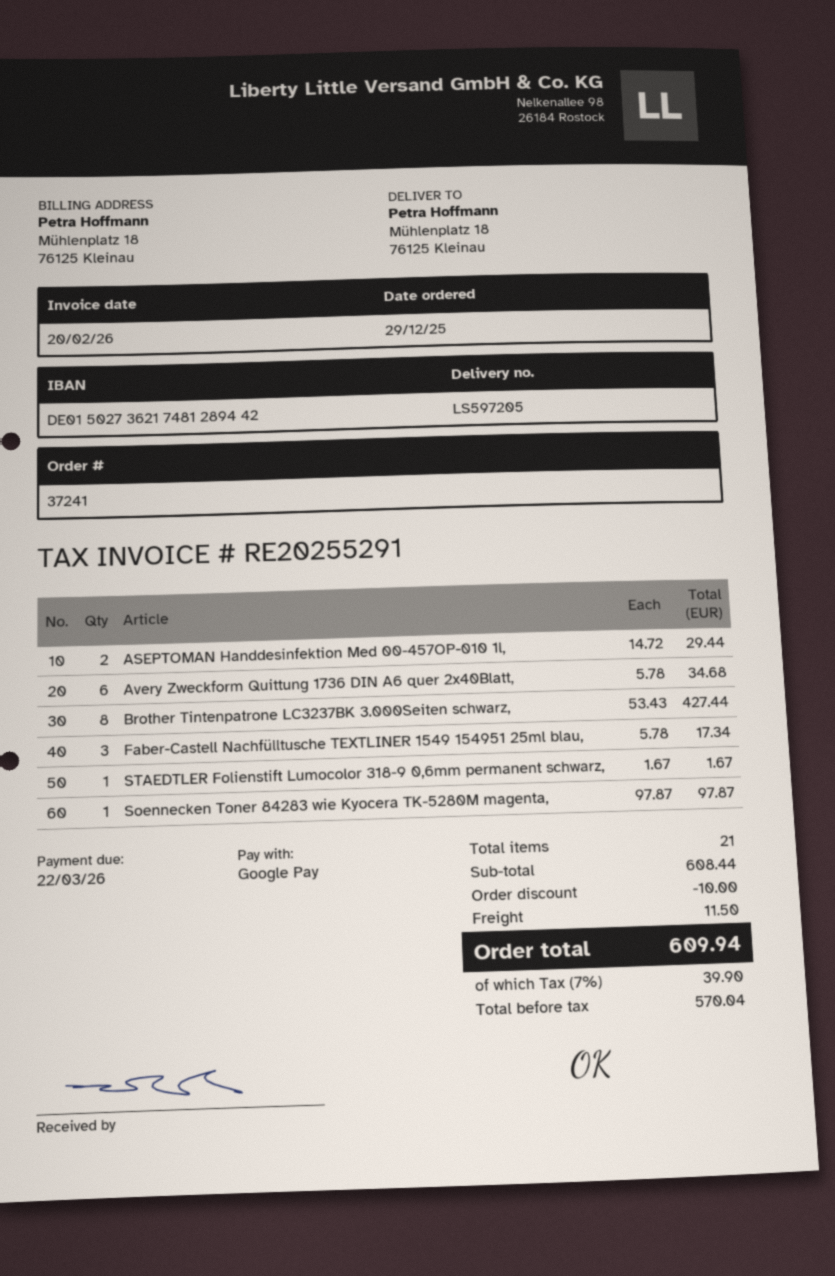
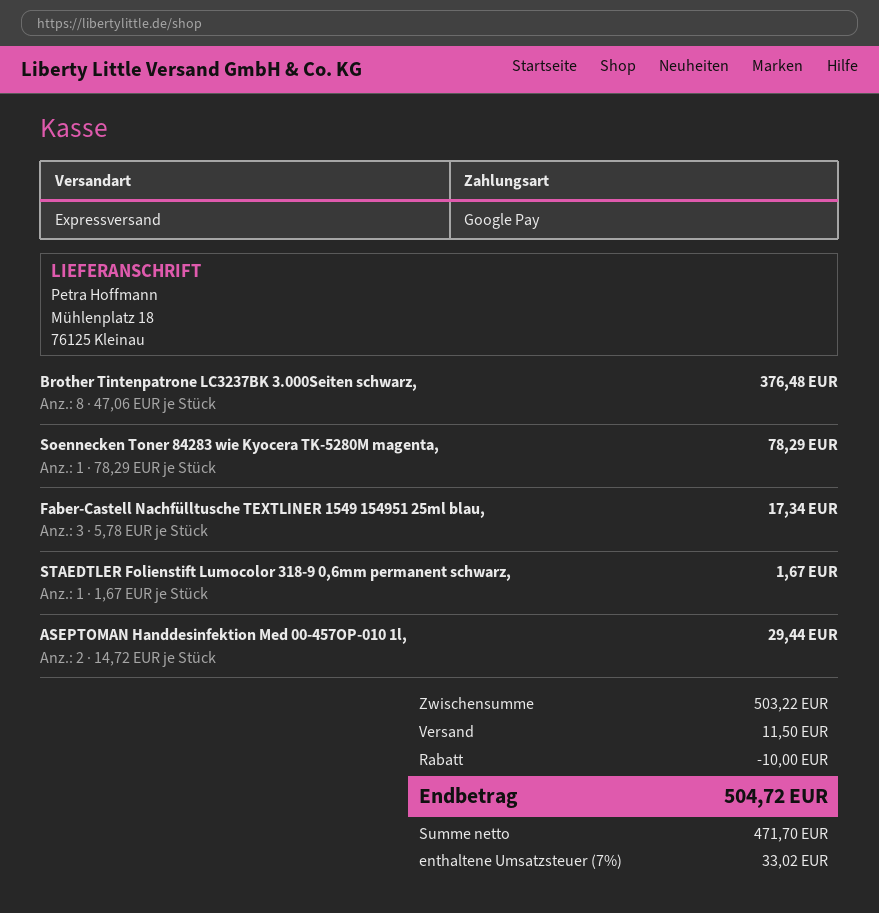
Avery Zweckform Quittung 1736 DIN A6 quer 2x40Blatt,: 6 x 5.78 = 34.68 -> none
Brother Tintenpatrone LC3237BK 3.000Seiten schwarz,: 8 x 53.43 = 427.44 -> 8 x 47.06 = 376.48
Soennecken Toner 84283 wie Kyocera TK-5280M magenta,: 1 x 97.87 = 97.87 -> 1 x 78.29 = 78.29
subtotal: 608.44 -> 503.22
net: 570.04 -> 471.70
tax: 7% = 39.90 -> 7% = 33.02
total: 609.94 -> 504.72

